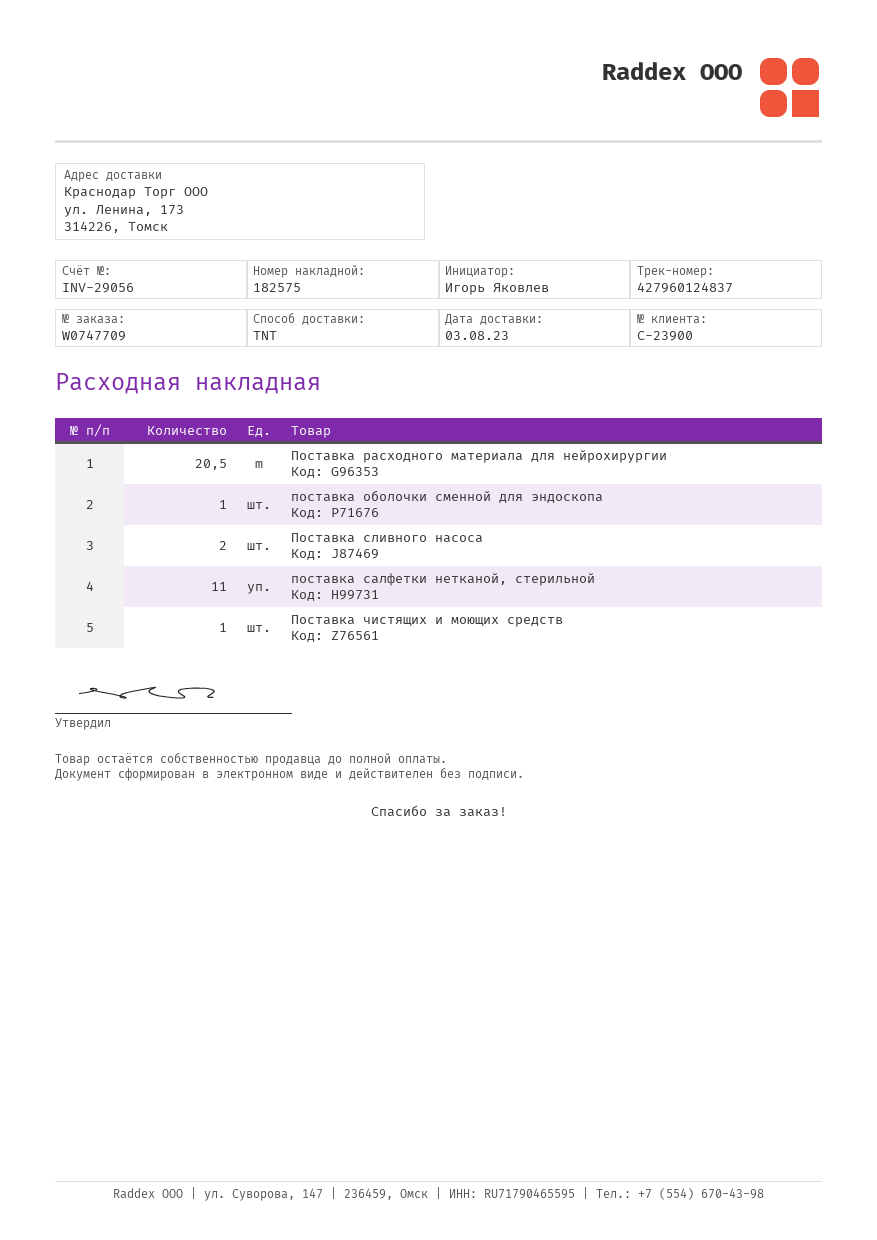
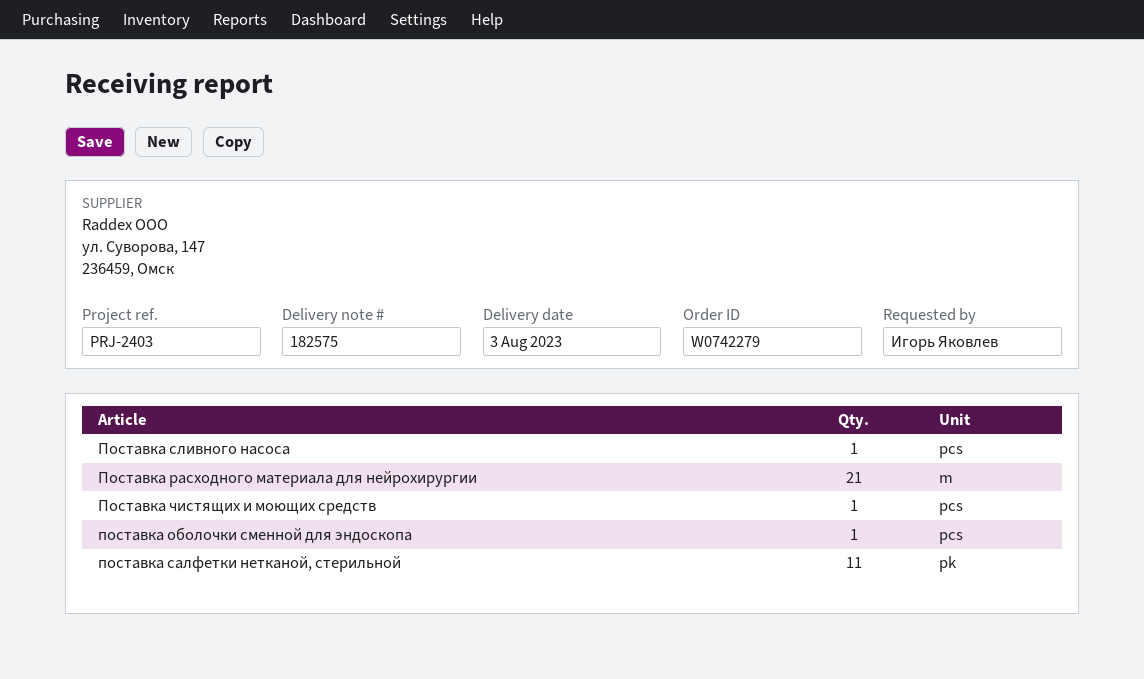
order number: W0747709 -> W0742279
Поставка расходного материала для нейрохирургии: 20.5 -> 21
Поставка сливного насоса: 2 -> 1

